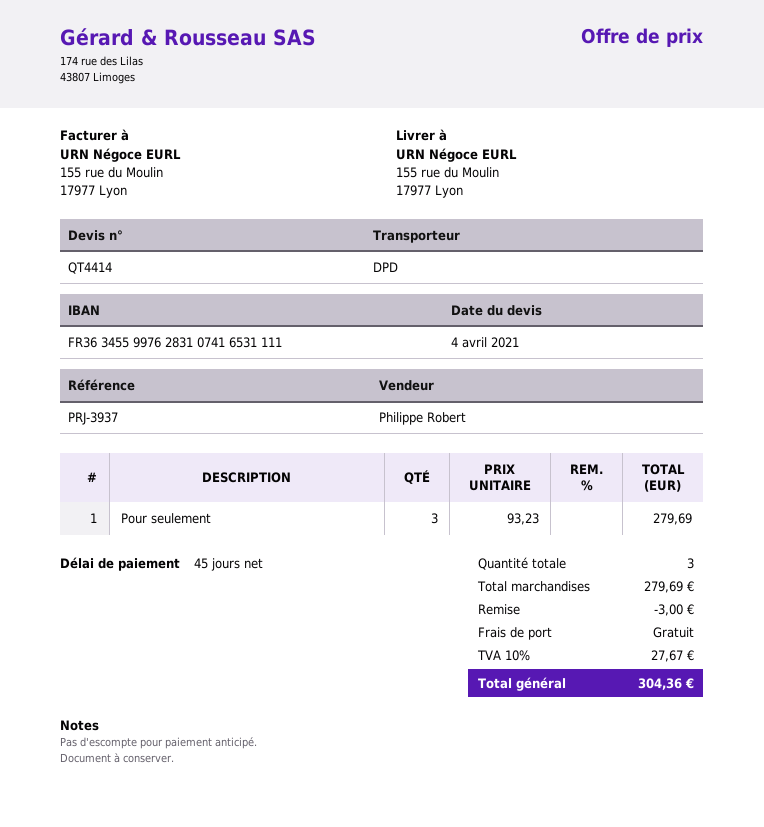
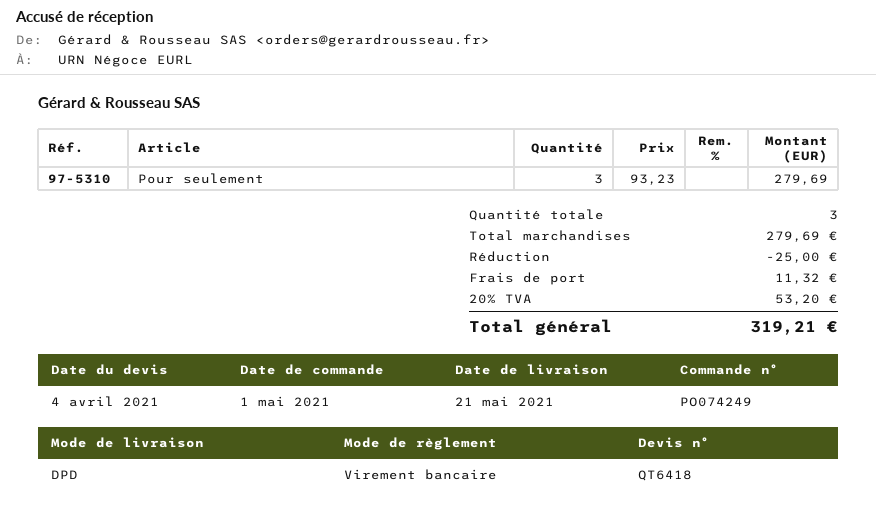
quote number: QT4414 -> QT6418
discount: 3.00 -> 25.00
shipping: 0.00 -> 11.32
tax: 10% = 27.67 -> 20% = 53.20
total: 304.36 -> 319.21

